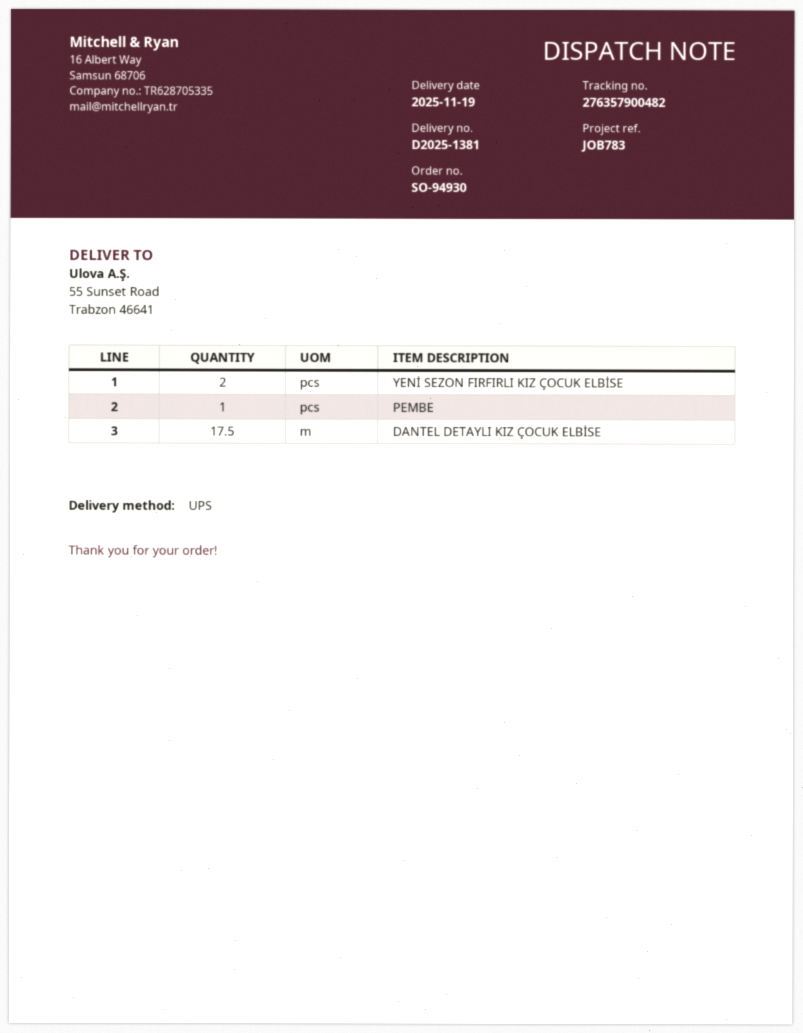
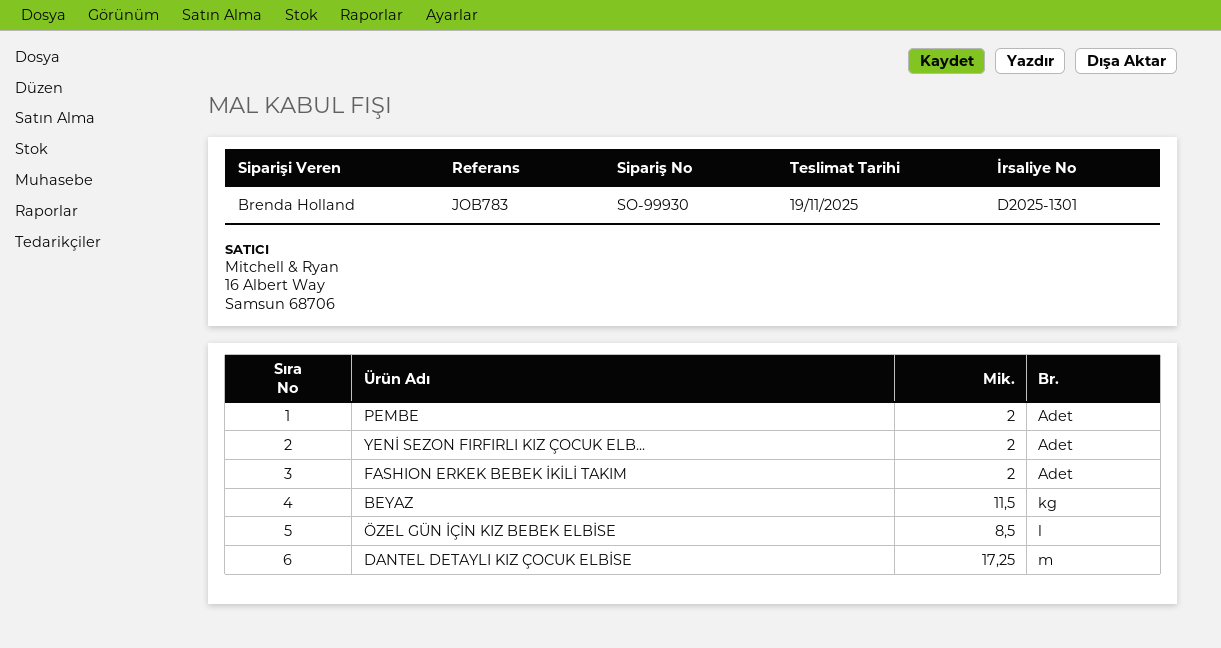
order number: SO-94930 -> SO-99930
delivery note number: D2025-1381 -> D2025-1301
PEMBE: 1 -> 2
DANTEL DETAYLI KIZ ÇOCUK ELBİSE: 17.5 -> 17.25
FASHION ERKEK BEBEK İKİLİ TAKIM: none -> 2
BEYAZ: none -> 11.5
ÖZEL GÜN İÇİN KIZ BEBEK ELBİSE: none -> 8.5

